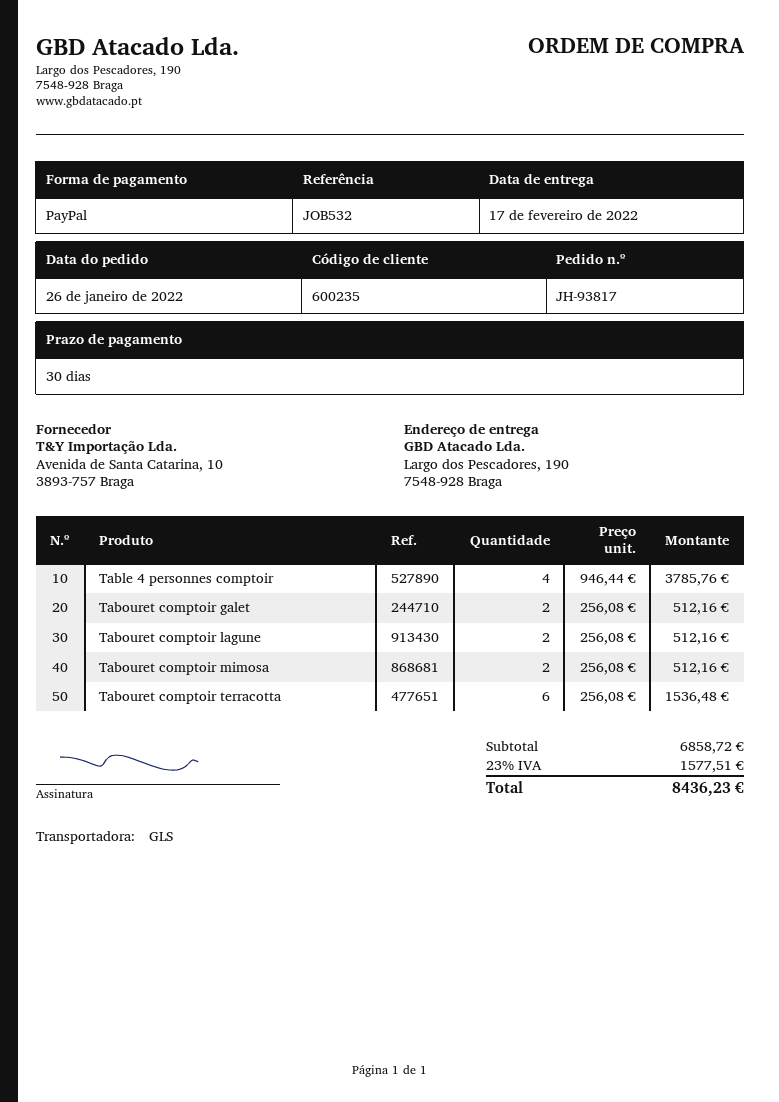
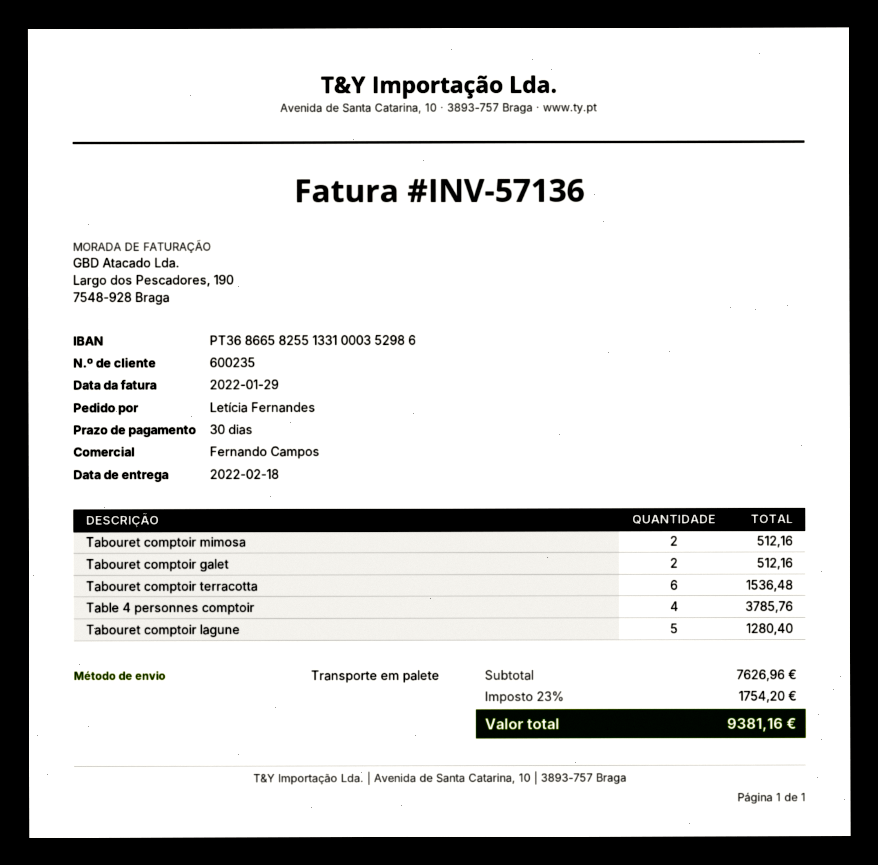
delivery date: 2022-02-17 -> 2022-02-18
shipping method: GLS -> pallet freight
Tabouret comptoir lagune: 2 for 512.16 -> 5 for 1280.40
subtotal: 6858.72 -> 7626.96
tax: 23% = 1577.51 -> 23% = 1754.20
total: 8436.23 -> 9381.16

